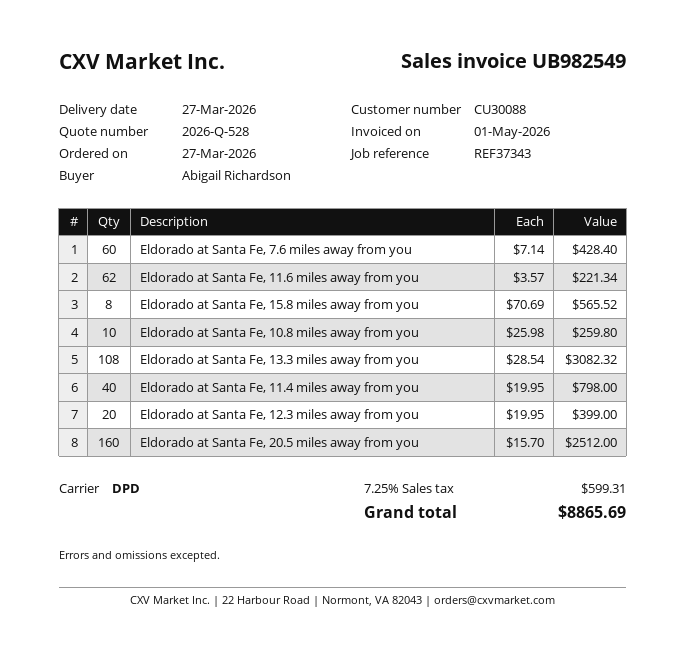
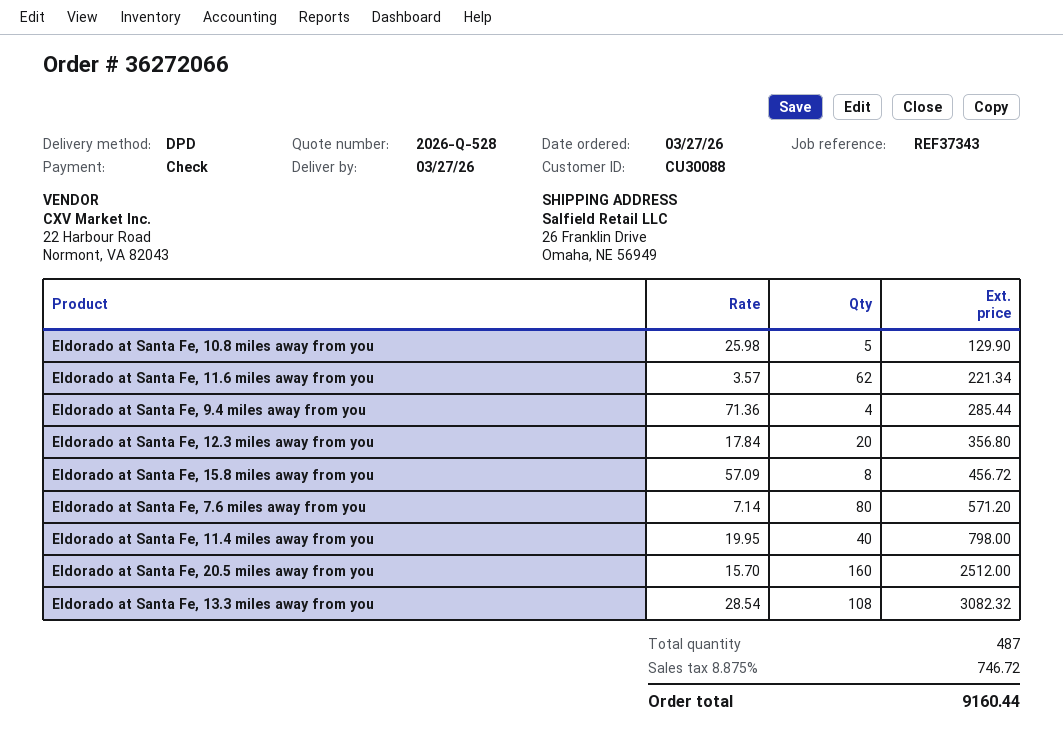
Eldorado at Santa Fe, 7.6 miles away from you: 60 x 7.14 = 428.40 -> 80 x 7.14 = 571.20
Eldorado at Santa Fe, 15.8 miles away from you: 8 x 70.69 = 565.52 -> 8 x 57.09 = 456.72
Eldorado at Santa Fe, 10.8 miles away from you: 10 x 25.98 = 259.80 -> 5 x 25.98 = 129.90
Eldorado at Santa Fe, 12.3 miles away from you: 20 x 19.95 = 399.00 -> 20 x 17.84 = 356.80
Eldorado at Santa Fe, 9.4 miles away from you: none -> 4 x 71.36 = 285.44
tax: 7.25% = 599.31 -> 8.875% = 746.72
total: 8865.69 -> 9160.44

